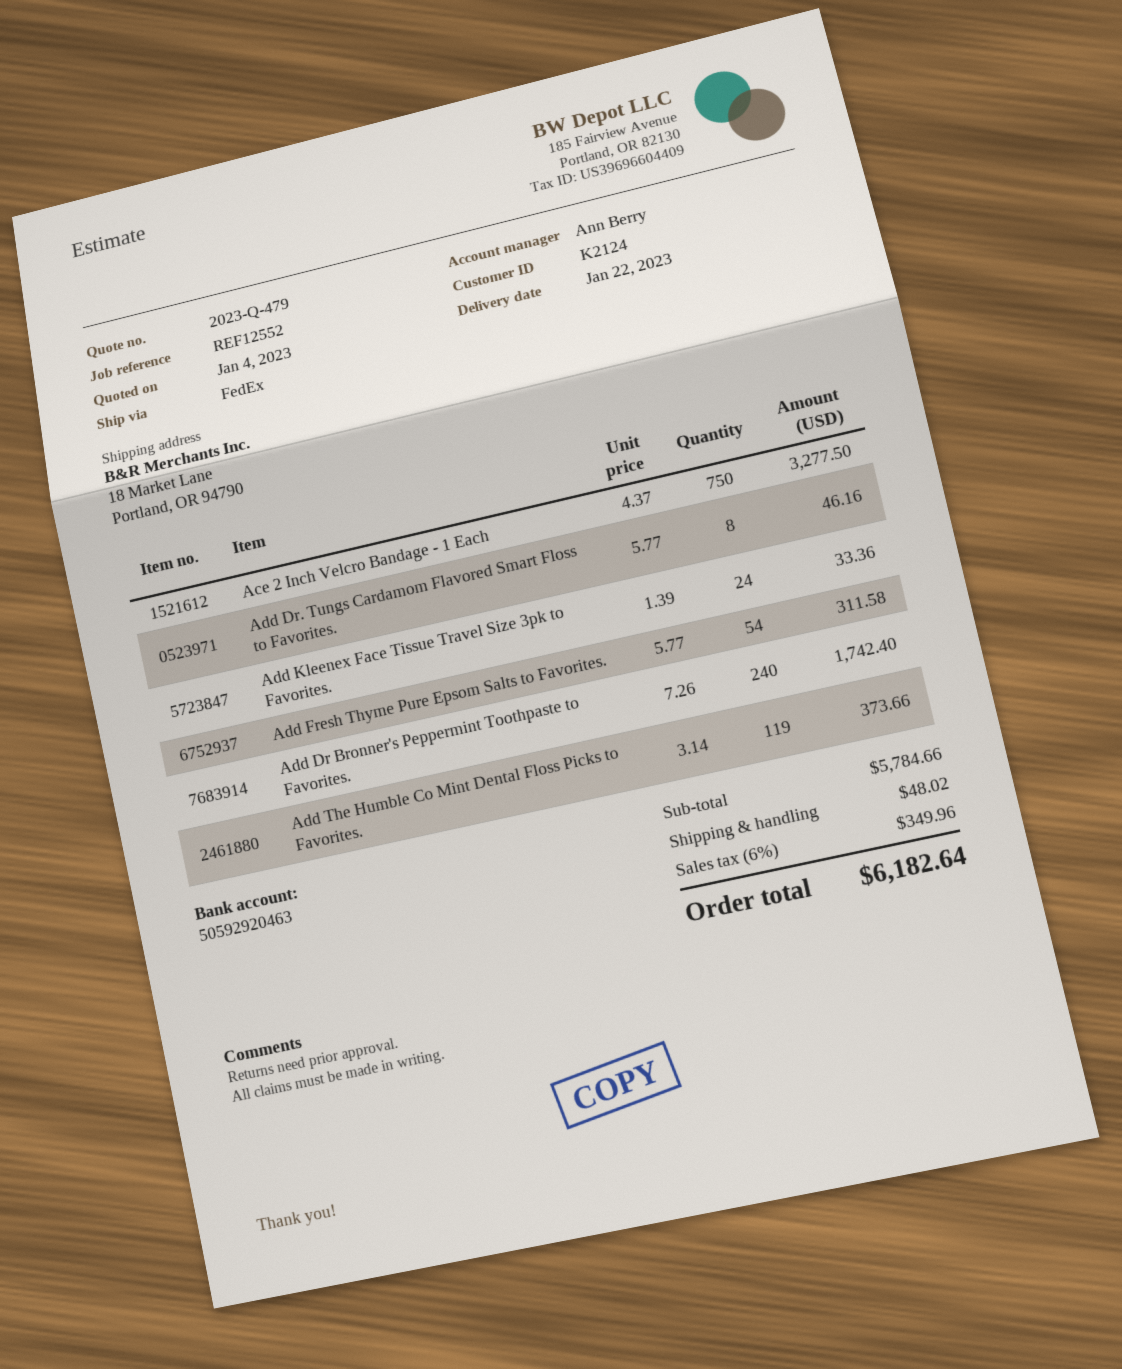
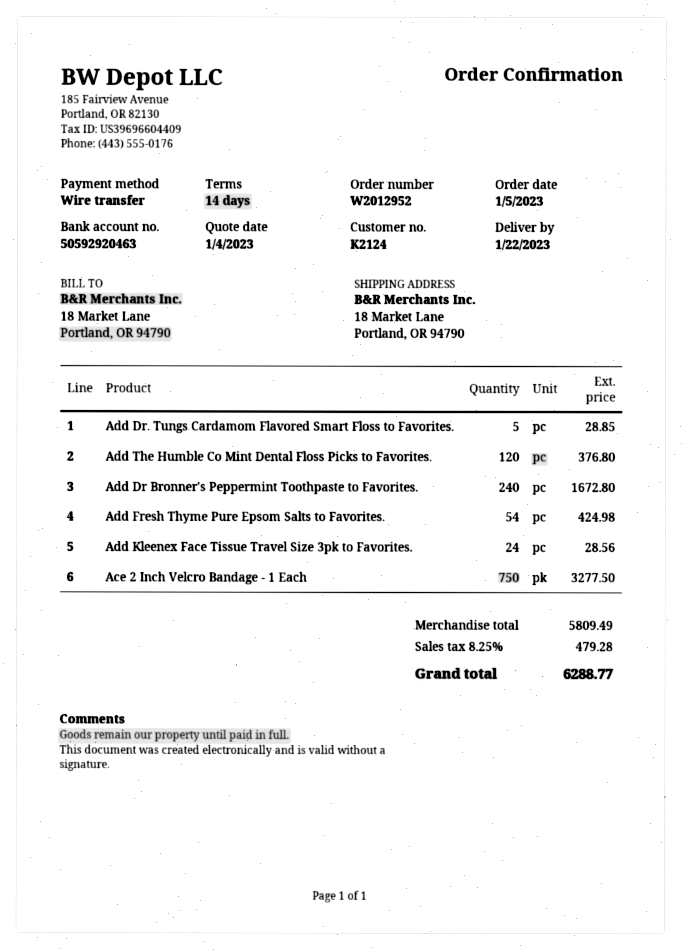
Add Dr. Tungs Cardamom Flavored Smart Floss to Favorites.: 8 for 46.16 -> 5 for 28.85
Add Kleenex Face Tissue Travel Size 3pk to Favorites.: 24 for 33.36 -> 24 for 28.56
Add Fresh Thyme Pure Epsom Salts to Favorites.: 54 for 311.58 -> 54 for 424.98
Add Dr Bronner's Peppermint Toothpaste to Favorites.: 240 for 1742.40 -> 240 for 1672.80
Add The Humble Co Mint Dental Floss Picks to Favorites.: 119 for 373.66 -> 120 for 376.80
subtotal: 5784.66 -> 5809.49
shipping: 48.02 -> none
tax: 6% = 349.96 -> 8.25% = 479.28
total: 6182.64 -> 6288.77

